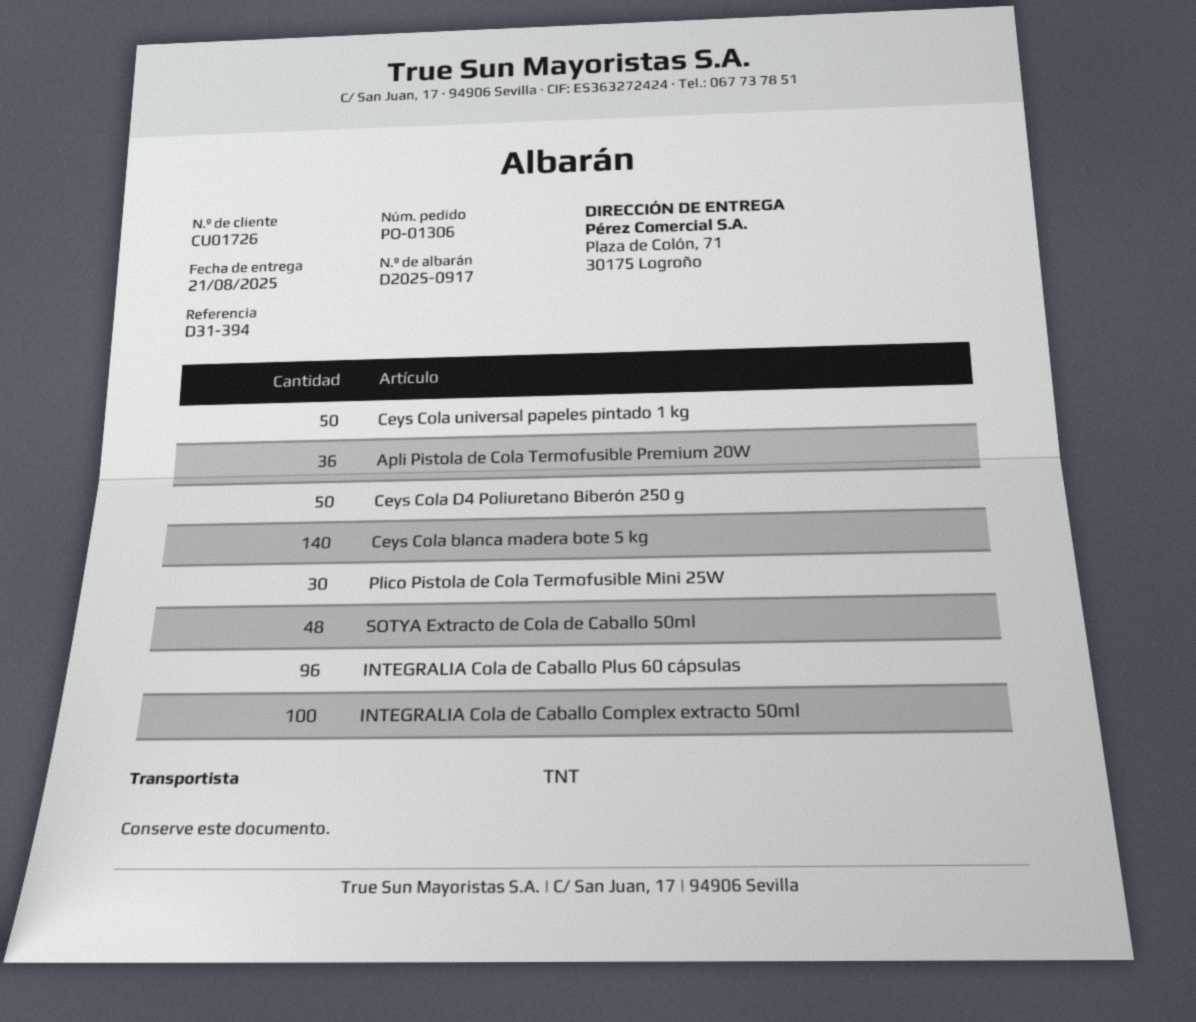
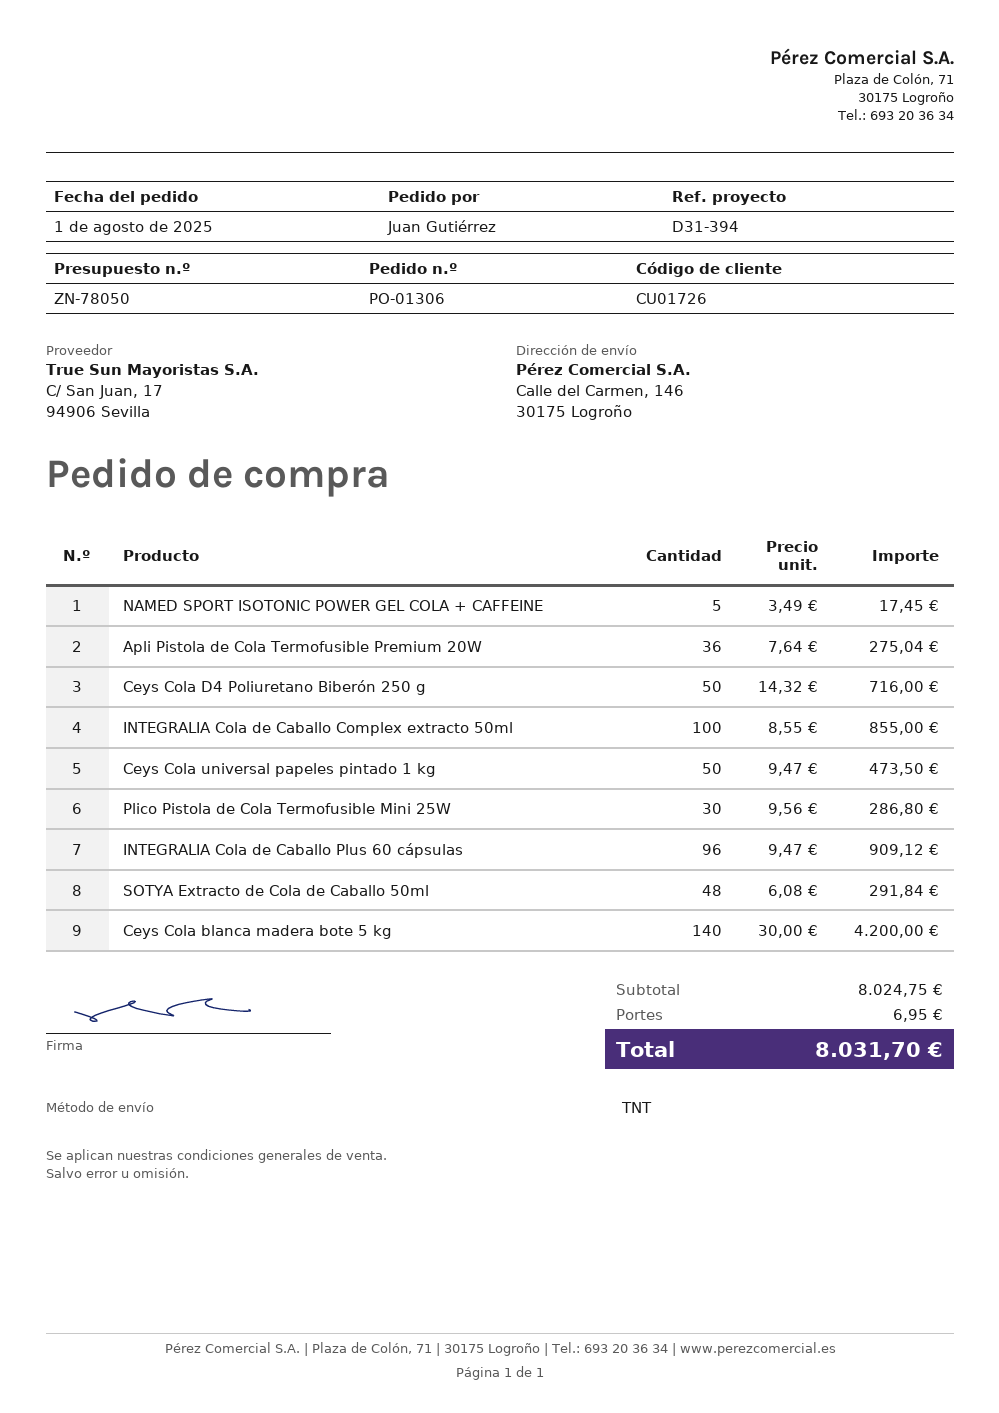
ship to: Plaza de Colón, 71, 30175 Logroño -> Calle del Carmen, 146, 30175 Logroño
NAMED SPORT ISOTONIC POWER GEL COLA + CAFFEINE: none -> 5

